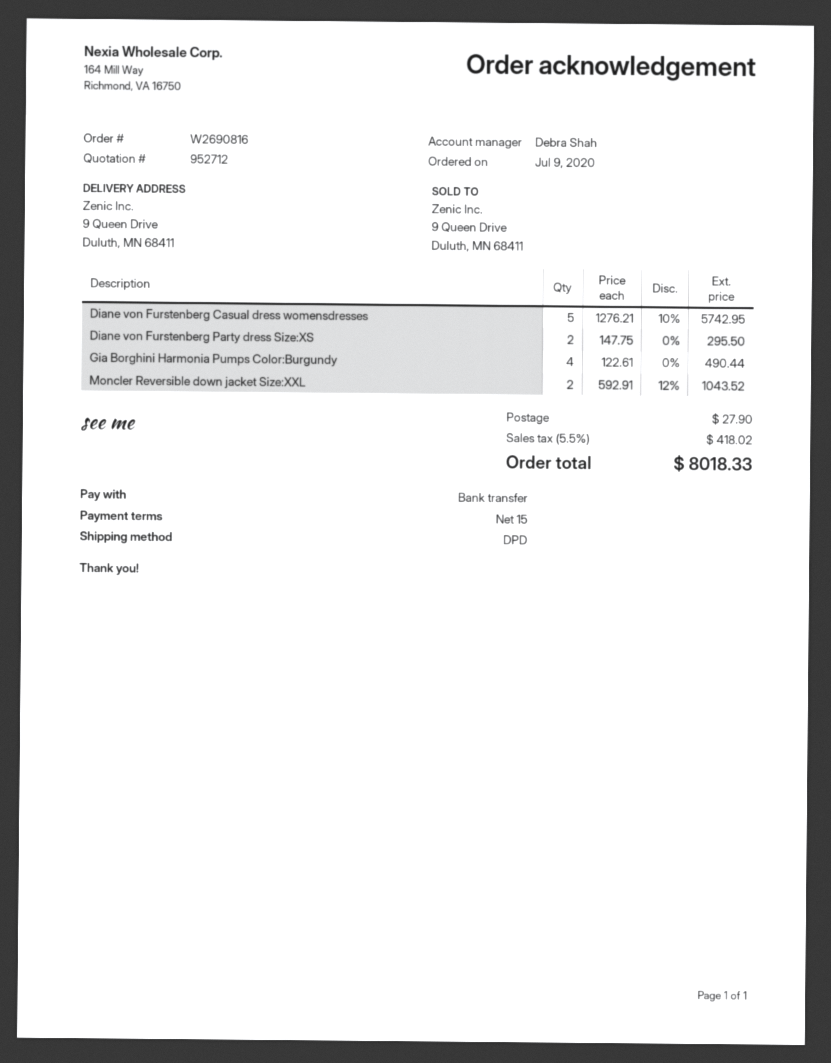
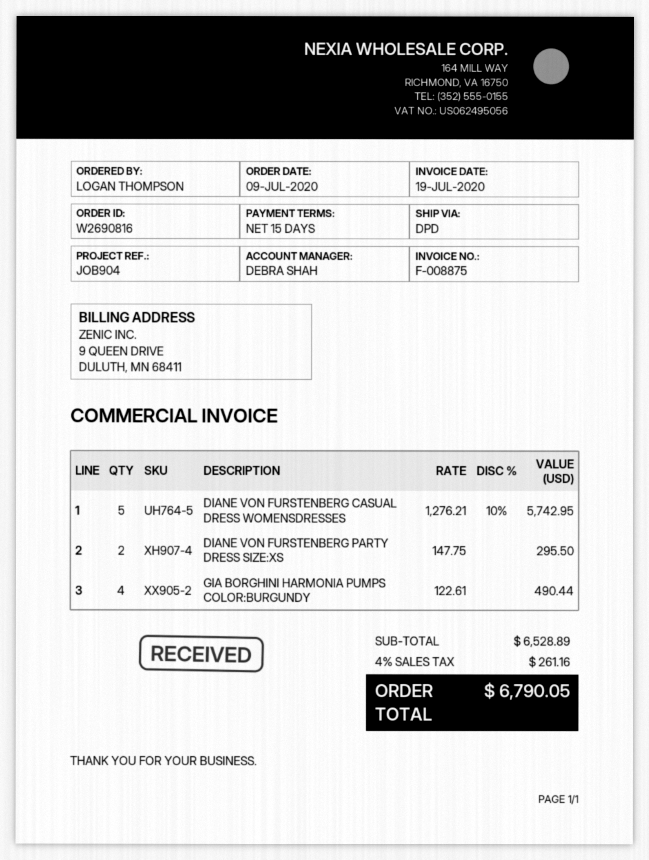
Moncler Reversible down jacket Size:XXL: 2 x 592.91 - 12% = 1043.52 -> none
shipping: 27.90 -> none
tax: 5.5% = 418.02 -> 4% = 261.16
total: 8018.33 -> 6790.05

